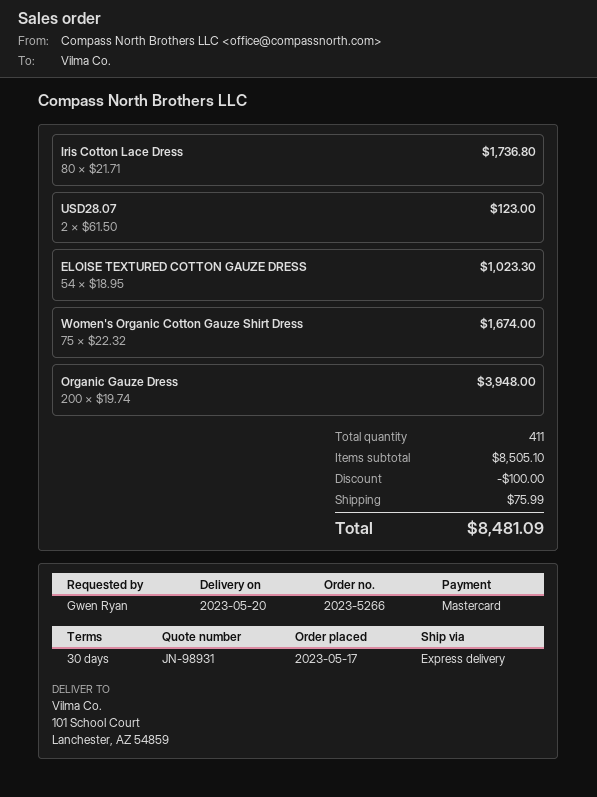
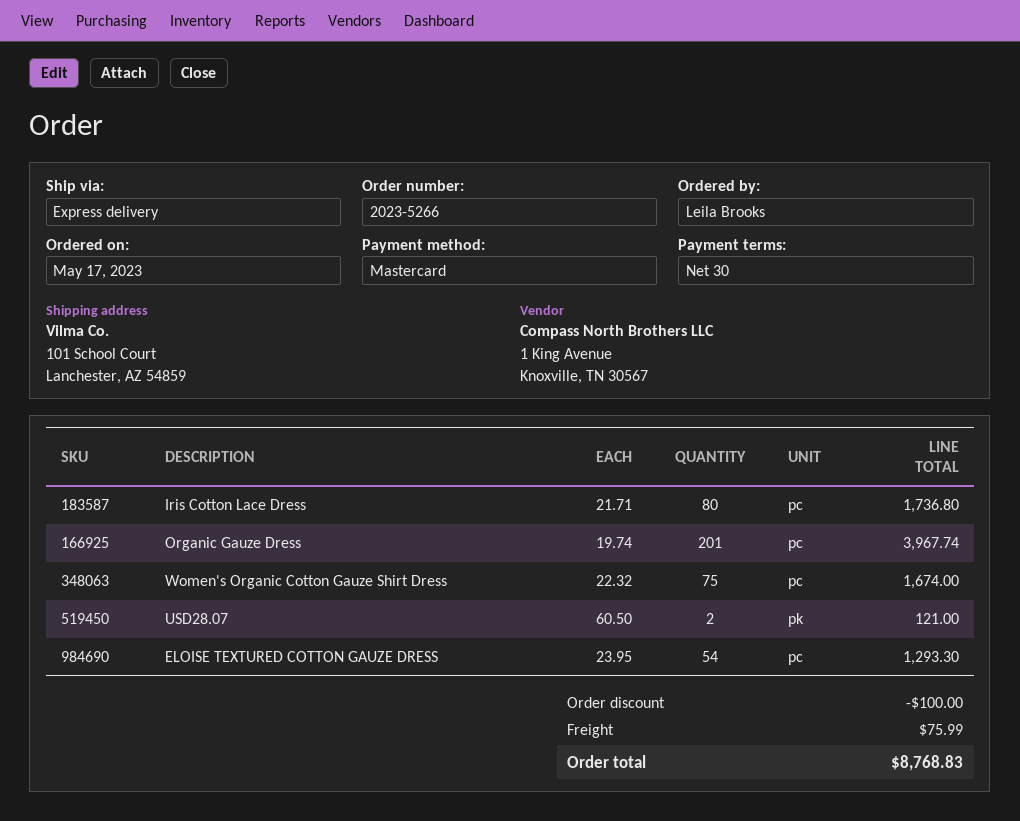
ordered by: Gwen Ryan -> Leila Brooks
USD28.07: 2 x 61.50 = 123.00 -> 2 x 60.50 = 121.00
ELOISE TEXTURED COTTON GAUZE DRESS: 54 x 18.95 = 1023.30 -> 54 x 23.95 = 1293.30
Organic Gauze Dress: 200 x 19.74 = 3948.00 -> 201 x 19.74 = 3967.74
total: 8481.09 -> 8768.83

